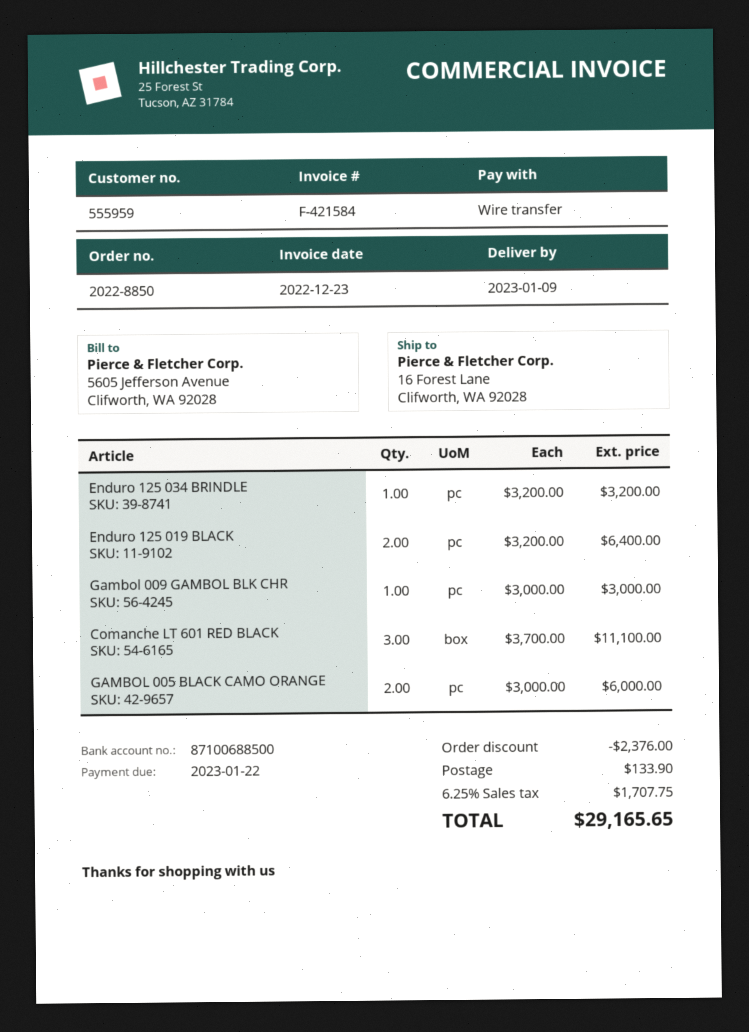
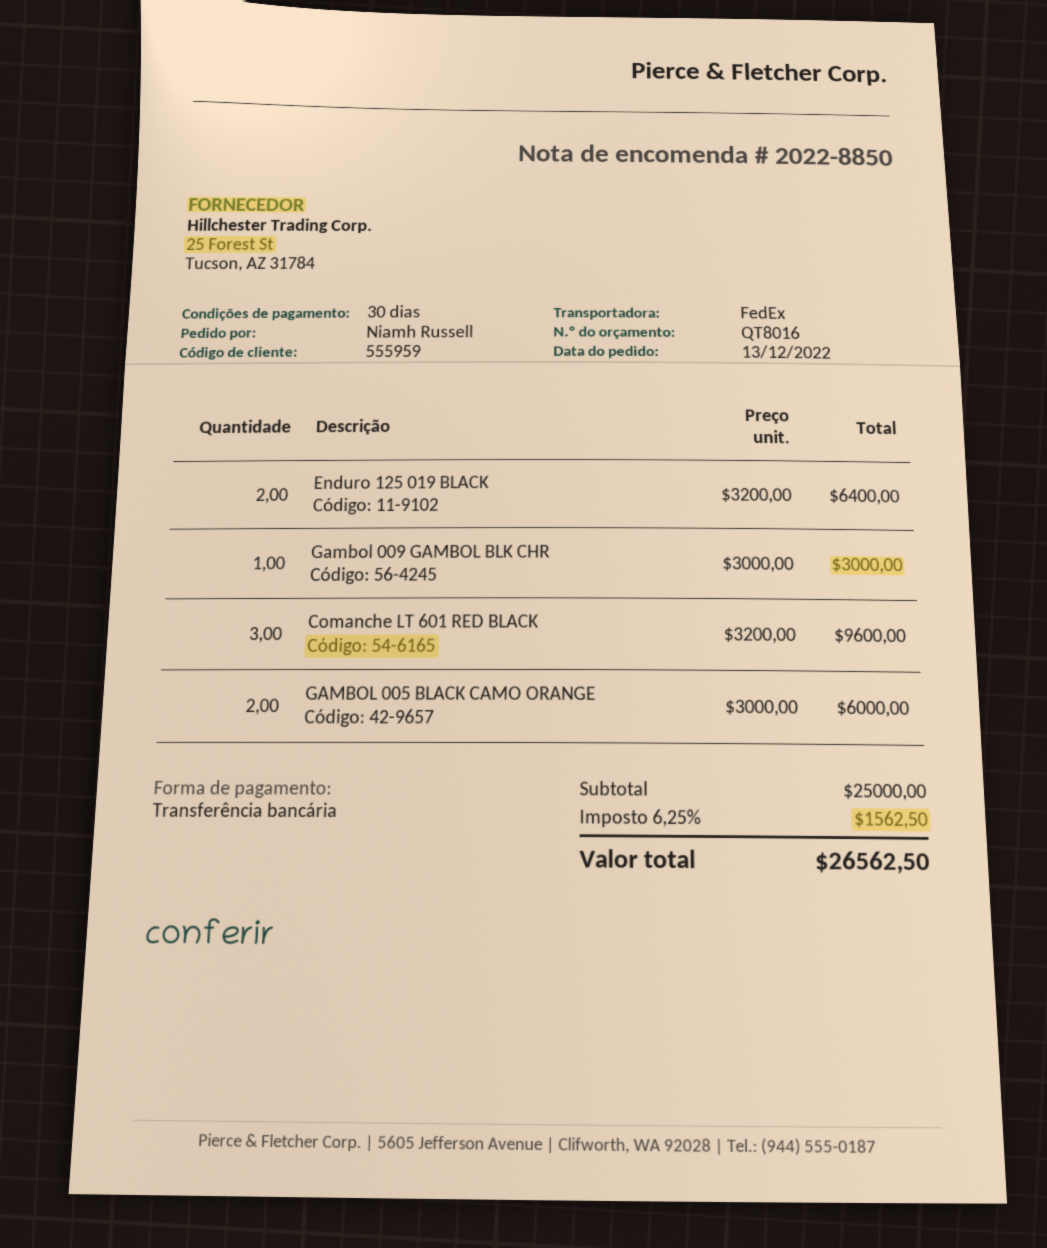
Enduro 125 034 BRINDLE: 1 x 3200.00 = 3200.00 -> none
Comanche LT 601 RED BLACK: 3 x 3700.00 = 11100.00 -> 3 x 3200.00 = 9600.00
discount: 2376.00 -> none
shipping: 133.90 -> none
tax: 6.25% = 1707.75 -> 6.25% = 1562.50
total: 29165.65 -> 26562.50

